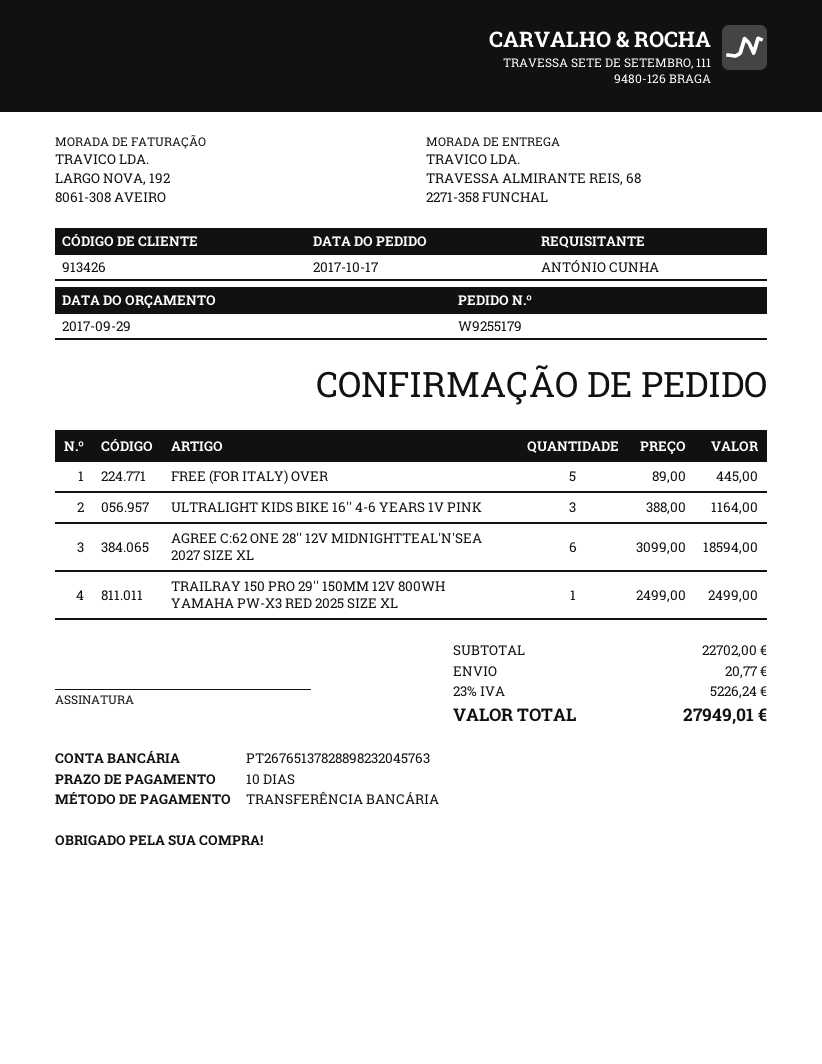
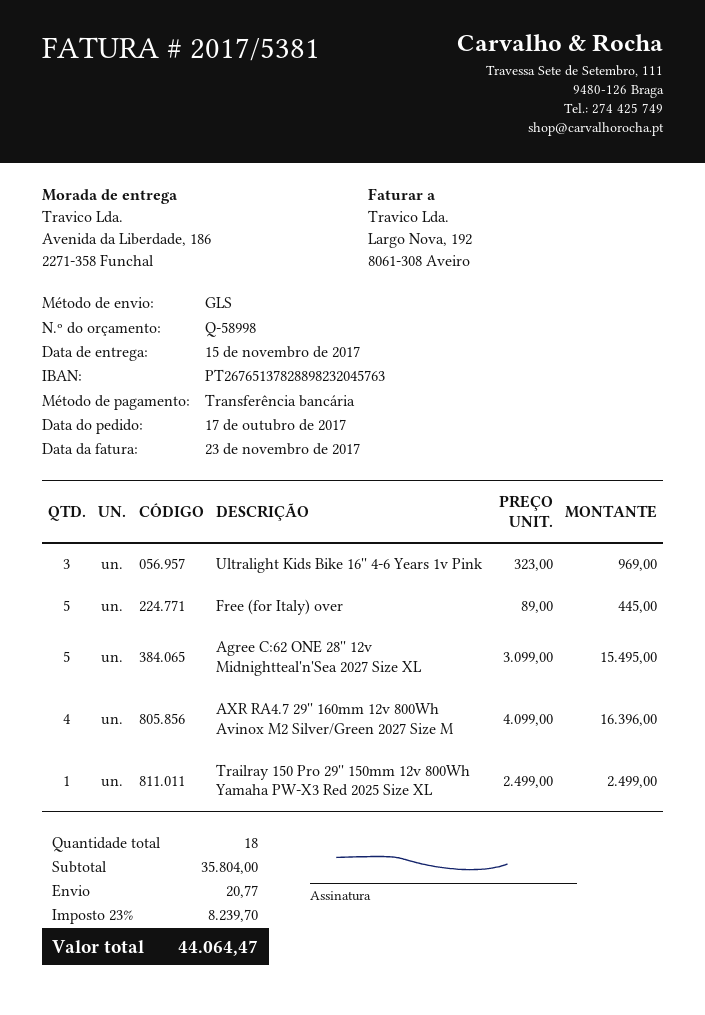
ship to: TRAVESSA ALMIRANTE REIS, 68, 2271-358 FUNCHAL -> Avenida da Liberdade, 186, 2271-358 Funchal
ULTRALIGHT KIDS BIKE 16'' 4-6 YEARS 1V PINK: 3 x 388.00 = 1164.00 -> 3 x 323.00 = 969.00
AGREE C:62 ONE 28'' 12V MIDNIGHTTEAL'N'SEA 2027 SIZE XL: 6 x 3099.00 = 18594.00 -> 5 x 3099.00 = 15495.00
AXR RA4.7 29'' 160mm 12v 800Wh Avinox M2 Silver/Green 2027 Size M: none -> 4 x 4099.00 = 16396.00
subtotal: 22702.00 -> 35804.00
tax: 23% = 5226.24 -> 23% = 8239.70
total: 27949.01 -> 44064.47

